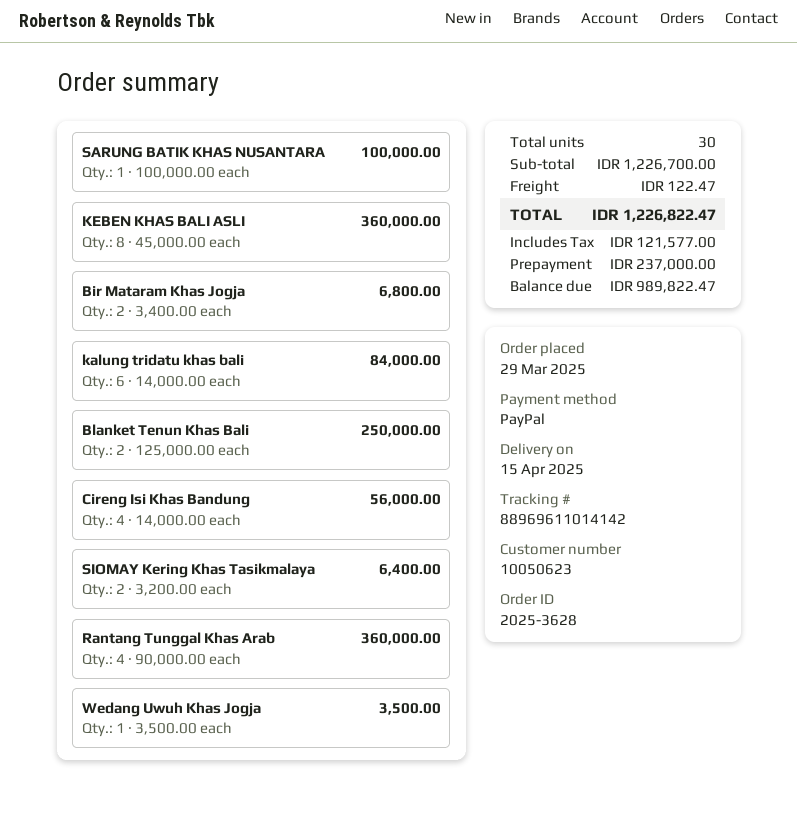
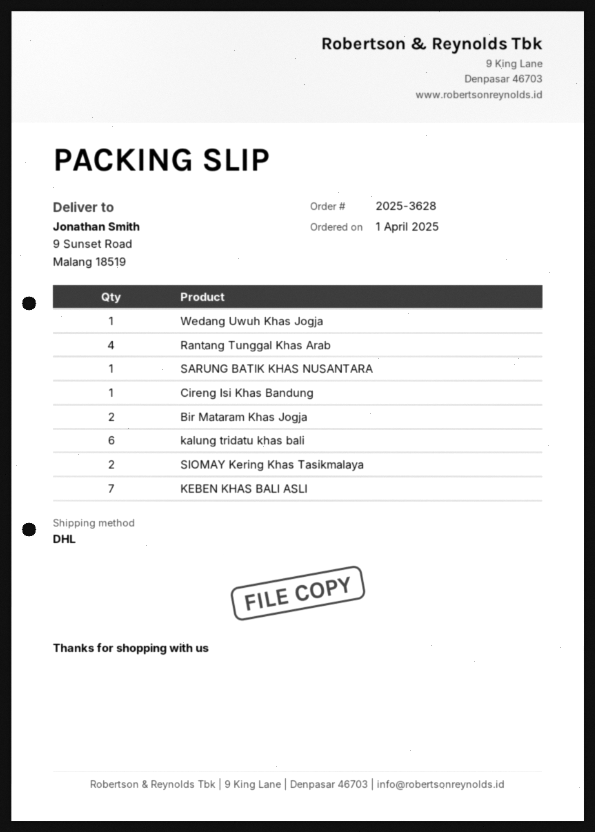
order date: 2025-03-29 -> 2025-04-01
KEBEN KHAS BALI ASLI: 8 -> 7
Blanket Tenun Khas Bali: 2 -> none
Cireng Isi Khas Bandung: 4 -> 1

